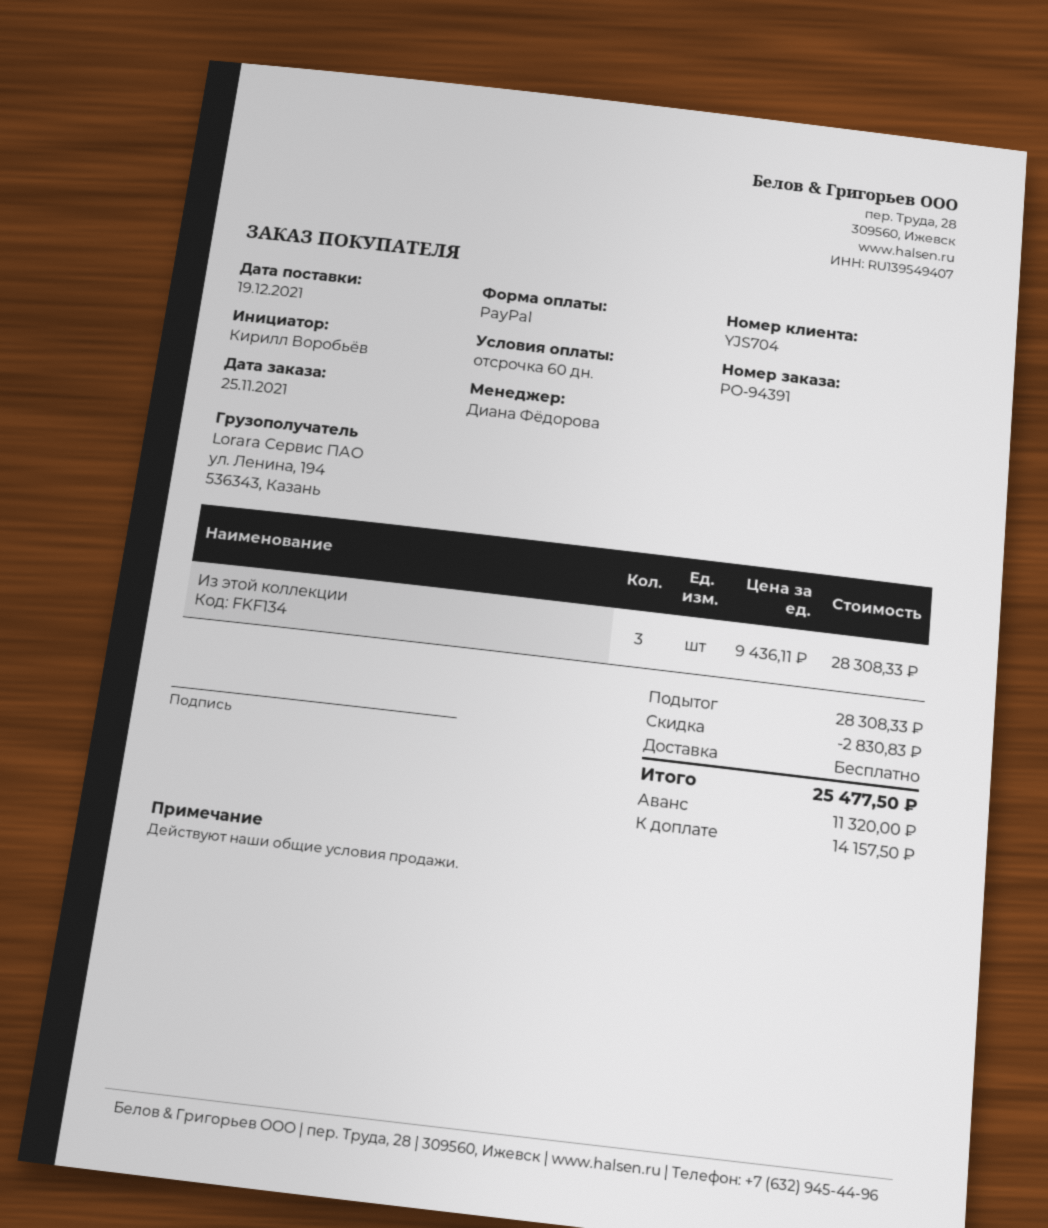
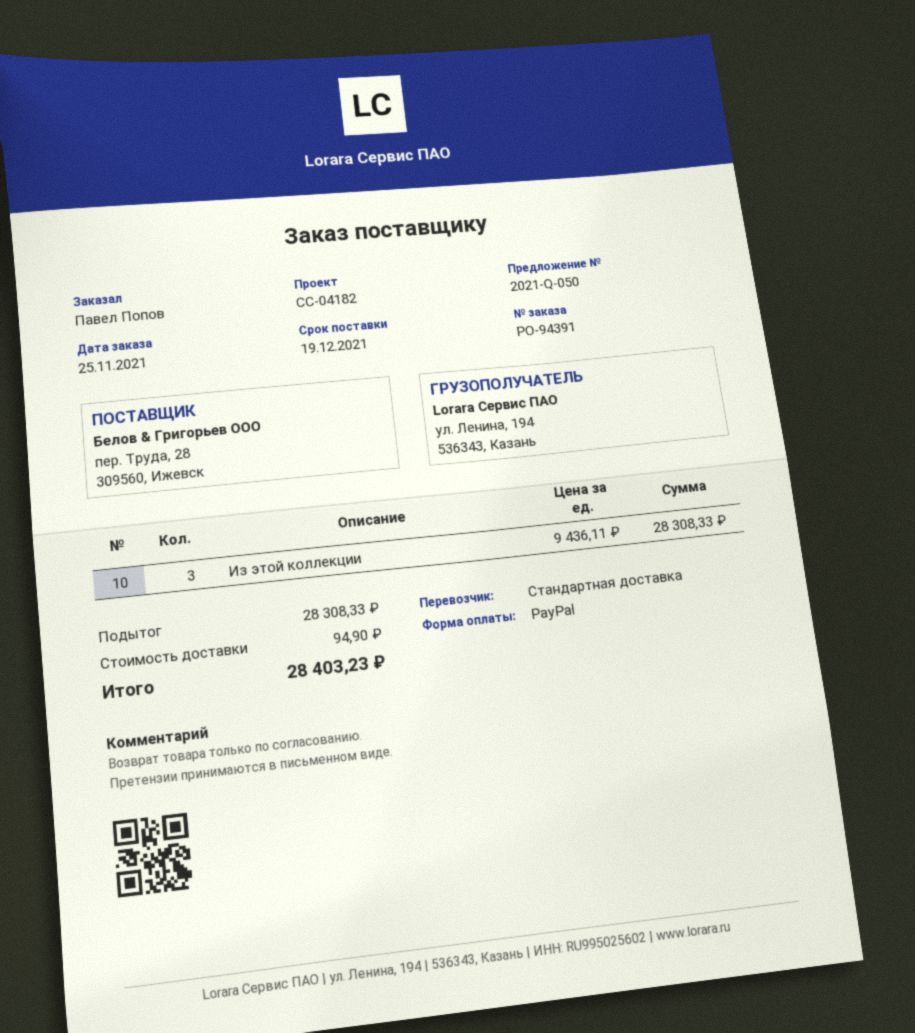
ordered by: Кирилл Воробьёв -> Павел Попов
discount: 2830.83 -> none
shipping: 0.00 -> 94.90
total: 25477.50 -> 28403.23

